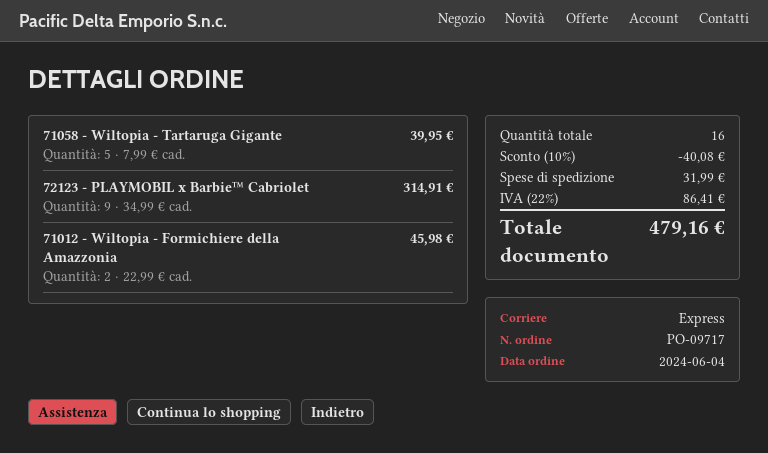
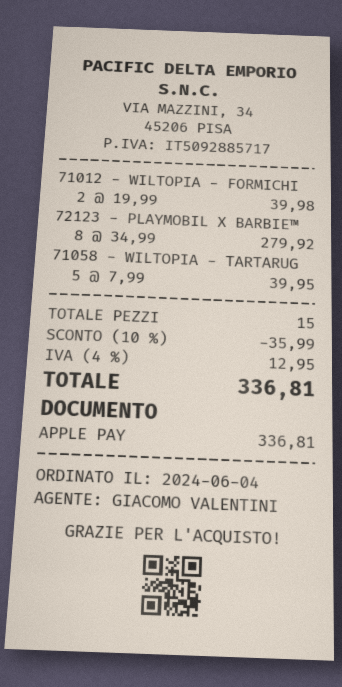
72123 - PLAYMOBIL x Barbie™ Cabriolet: 9 x 34.99 = 314.91 -> 8 x 34.99 = 279.92
71012 - Wiltopia - Formichiere della Amazzonia: 2 x 22.99 = 45.98 -> 2 x 19.99 = 39.98
total quantity: 16 -> 15
discount: 10% = 40.08 -> 10% = 35.99
shipping: 31.99 -> none
tax: 22% = 86.41 -> 4% = 12.95
total: 479.16 -> 336.81

